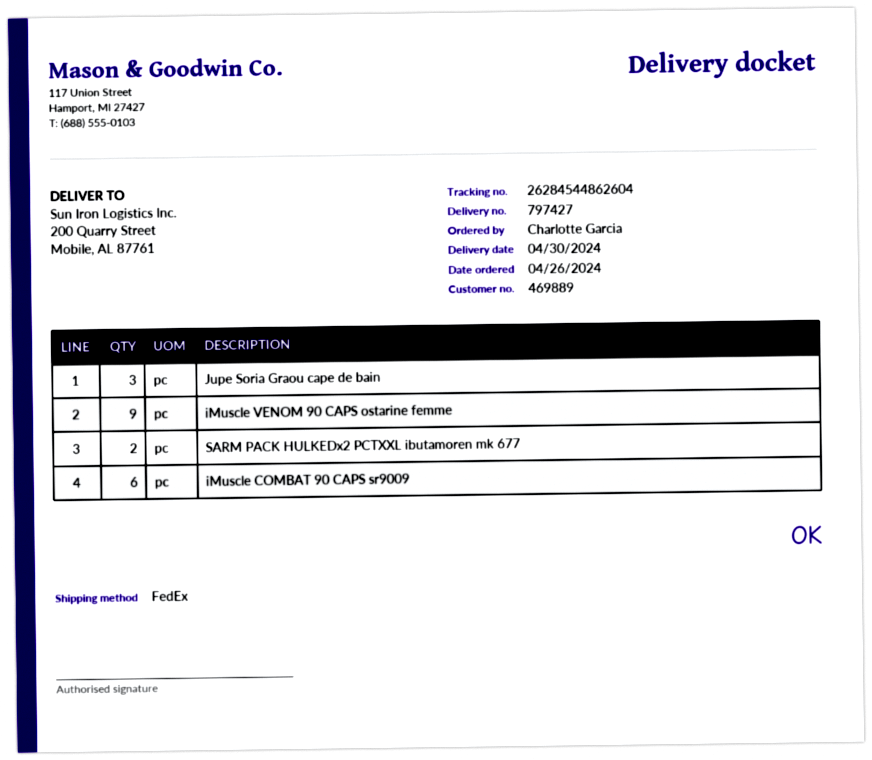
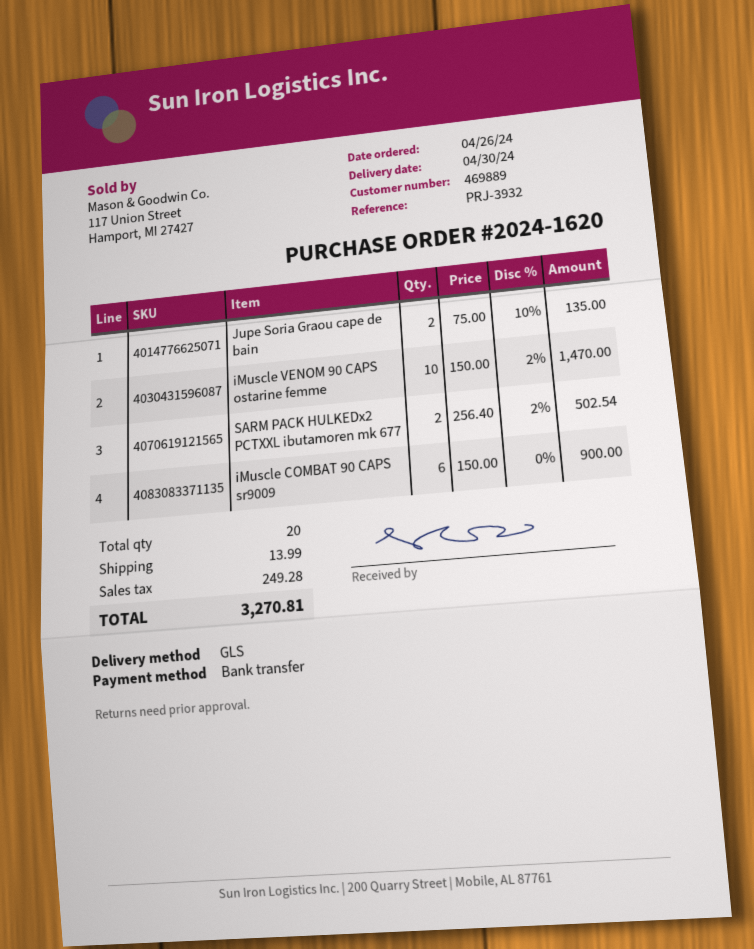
shipping method: FedEx -> GLS
Jupe Soria Graou cape de bain: 3 -> 2
iMuscle VENOM 90 CAPS ostarine femme: 9 -> 10

